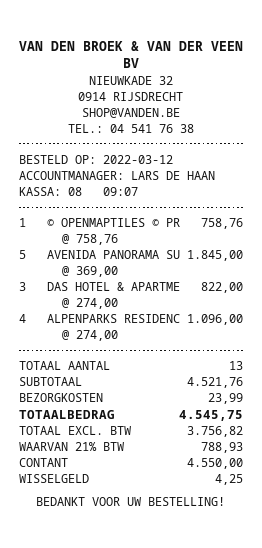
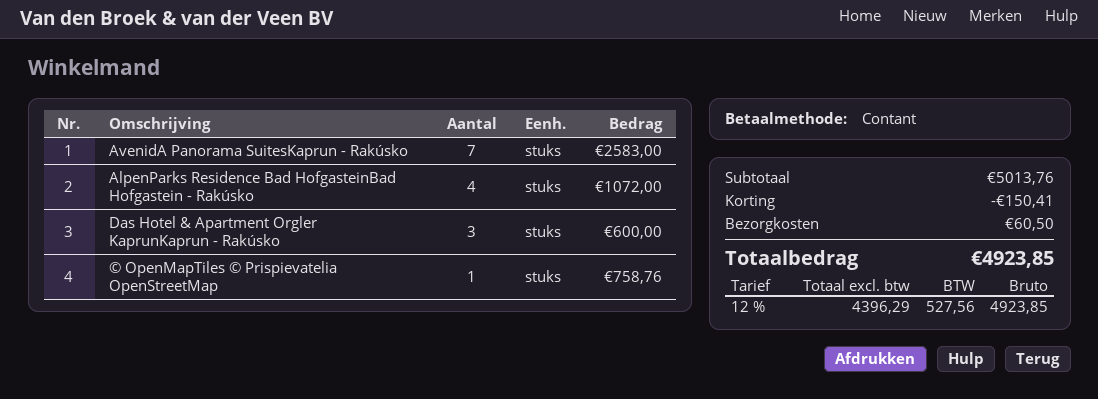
AVENIDA PANORAMA SU: 5 for 1845.00 -> 7 for 2583.00
DAS HOTEL & APARTME: 3 for 822.00 -> 3 for 600.00
ALPENPARKS RESIDENC: 4 for 1096.00 -> 4 for 1072.00
subtotal: 4521.76 -> 5013.76
discount: none -> 150.41
shipping: 23.99 -> 60.50
net: 3756.82 -> 4396.29
tax: 21% = 788.93 -> 12% = 527.56
total: 4545.75 -> 4923.85

